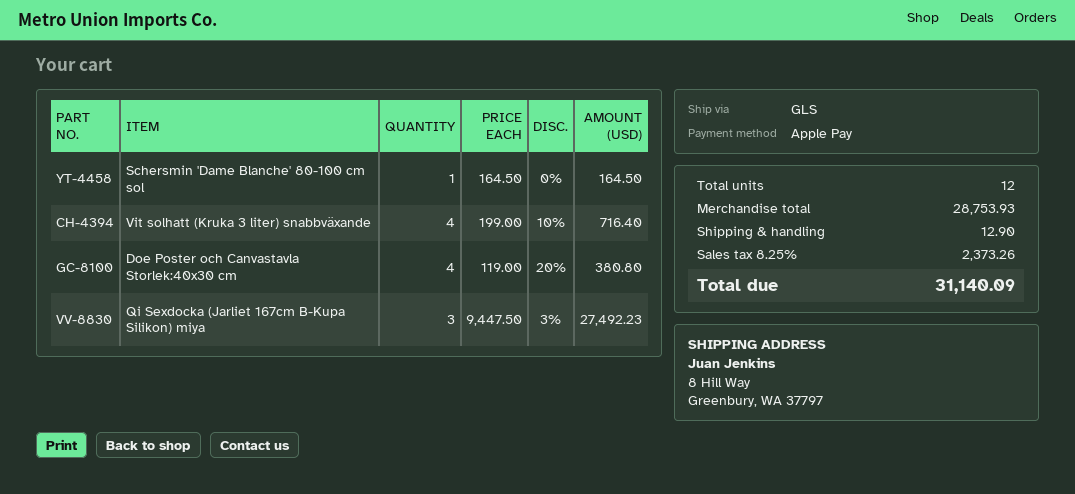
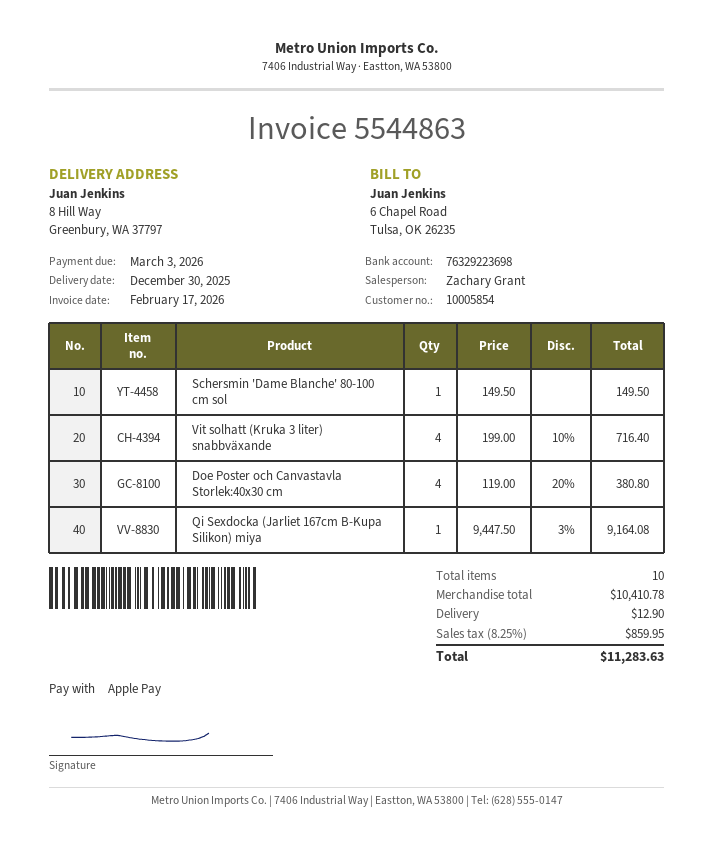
Schersmin 'Dame Blanche' 80-100 cm sol: 1 x 164.50 = 164.50 -> 1 x 149.50 = 149.50
Qi Sexdocka (Jarliet 167cm B-Kupa Silikon) miya: 3 x 9447.50 - 3% = 27492.23 -> 1 x 9447.50 - 3% = 9164.08
total quantity: 12 -> 10
subtotal: 28753.93 -> 10410.78
tax: 8.25% = 2373.26 -> 8.25% = 859.95
total: 31140.09 -> 11283.63

